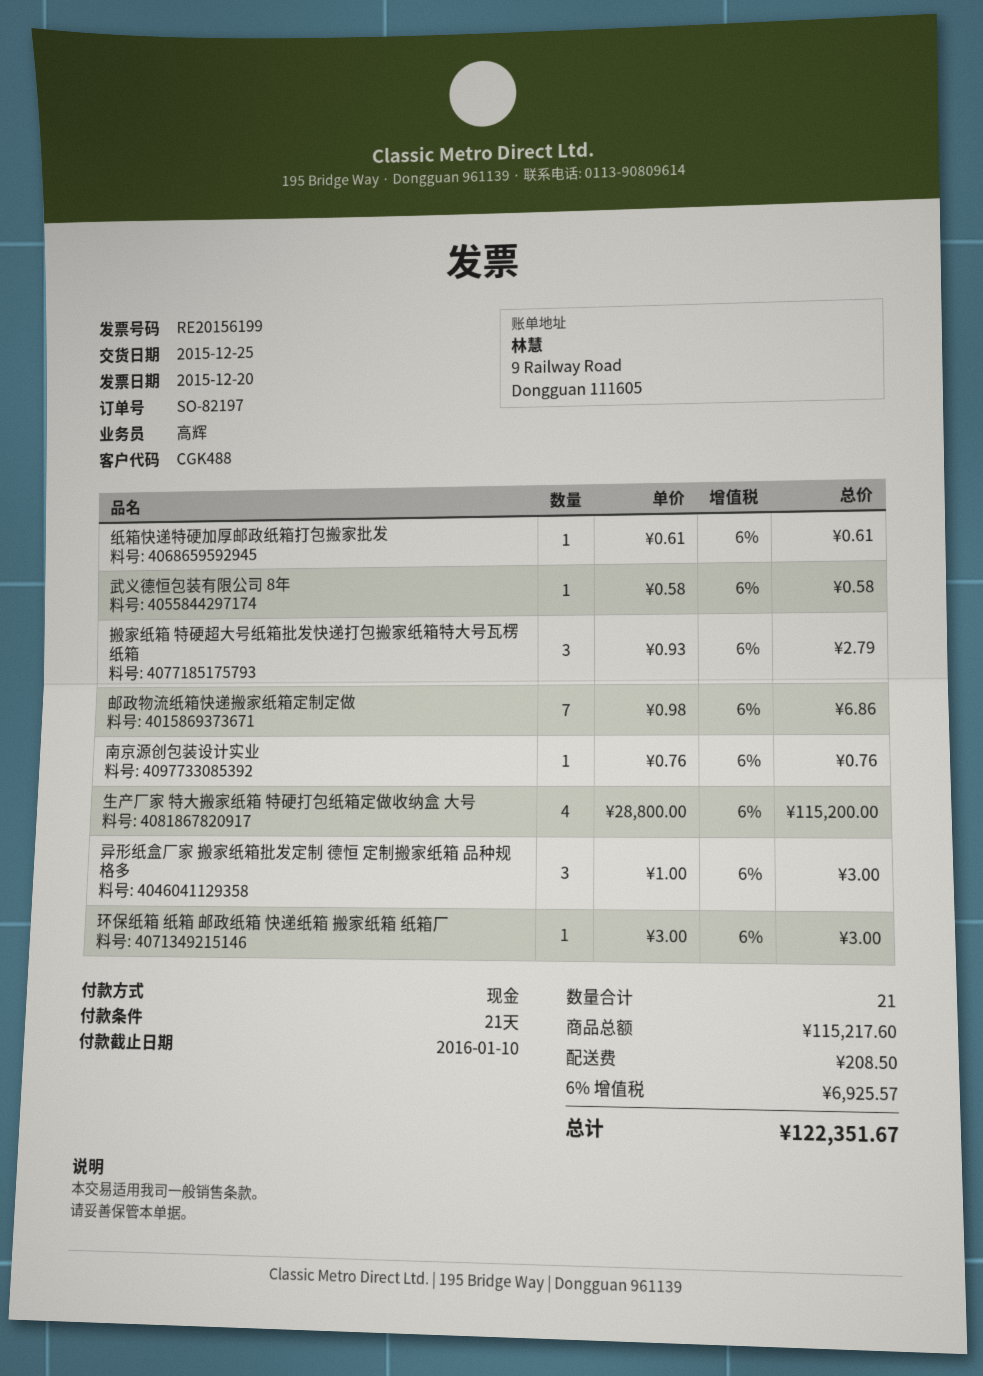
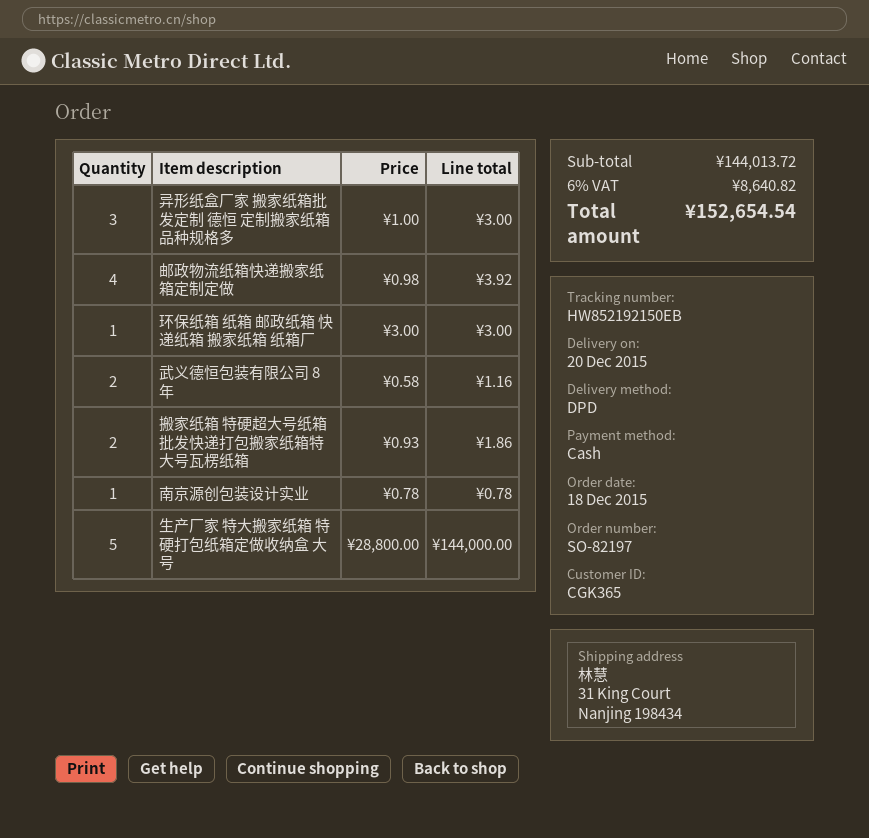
delivery date: 2015-12-25 -> 2015-12-20
customer number: CGK488 -> CGK365
纸箱快递特硬加厚邮政纸箱打包搬家批发: 1 x 0.61 = 0.61 -> none
武义德恒包装有限公司 8年: 1 x 0.58 = 0.58 -> 2 x 0.58 = 1.16
搬家纸箱 特硬超大号纸箱批发快递打包搬家纸箱特大号瓦楞纸箱: 3 x 0.93 = 2.79 -> 2 x 0.93 = 1.86
邮政物流纸箱快递搬家纸箱定制定做: 7 x 0.98 = 6.86 -> 4 x 0.98 = 3.92
南京源创包装设计实业: 1 x 0.76 = 0.76 -> 1 x 0.78 = 0.78
生产厂家 特大搬家纸箱 特硬打包纸箱定做收纳盒 大号: 4 x 28800.00 = 115200.00 -> 5 x 28800.00 = 144000.00
subtotal: 115217.60 -> 144013.72
shipping: 208.50 -> none
tax: 6% = 6925.57 -> 6% = 8640.82
total: 122351.67 -> 152654.54

